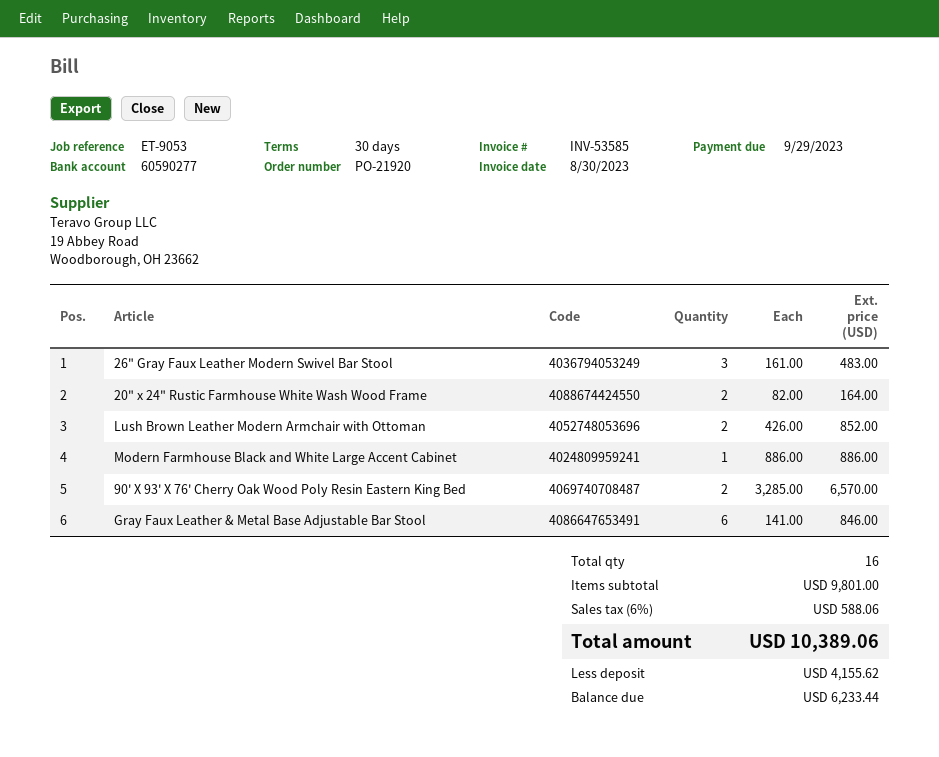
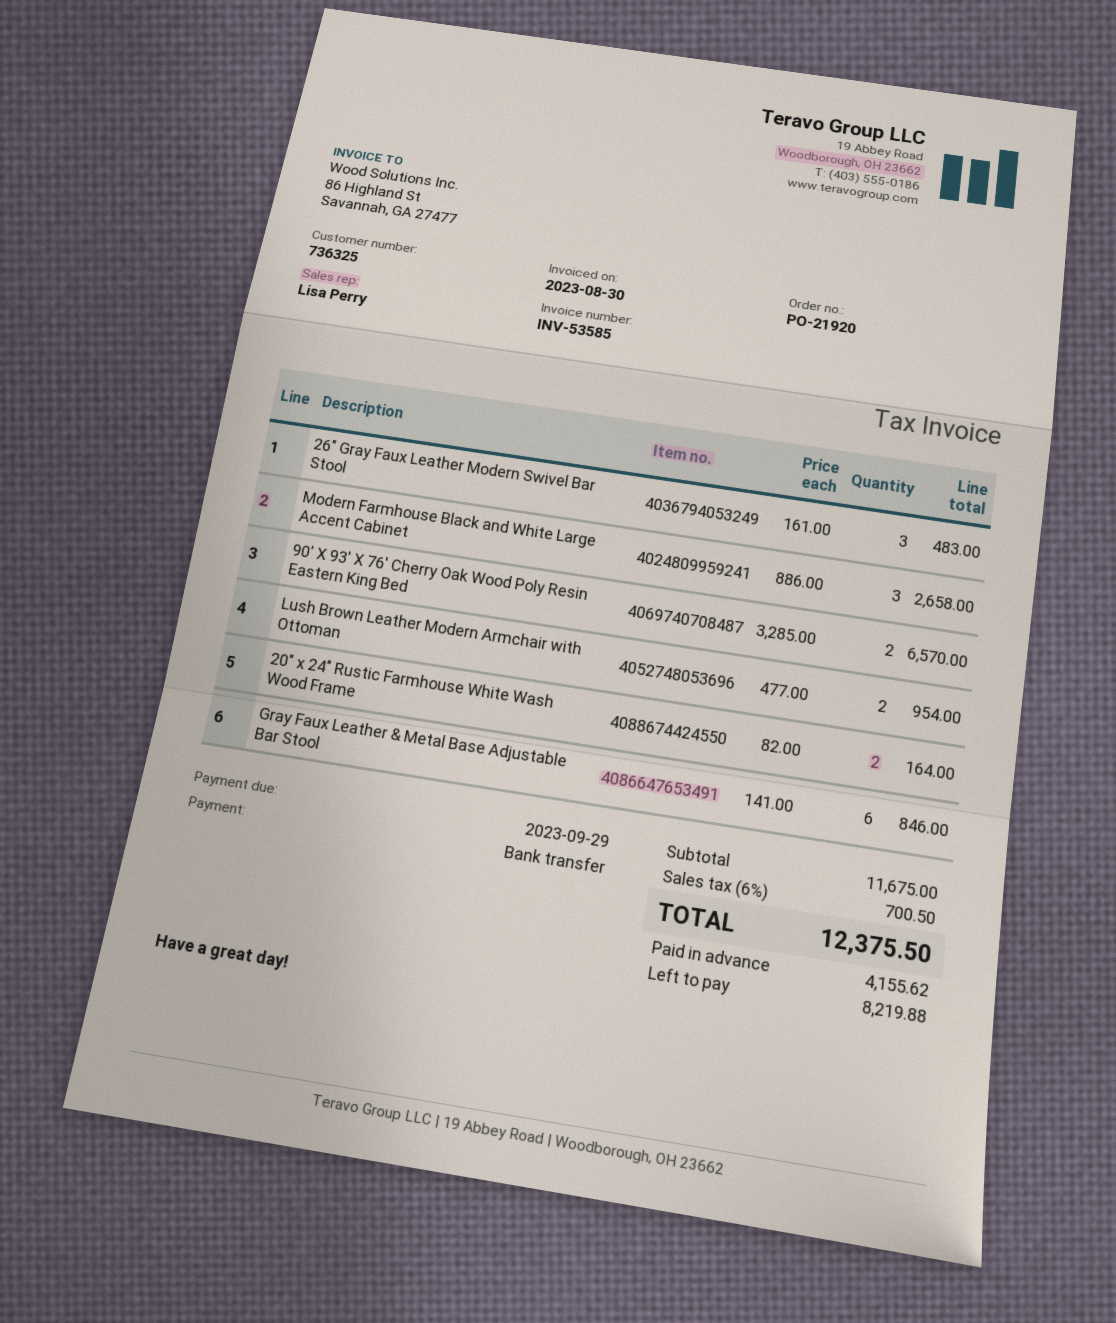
Lush Brown Leather Modern Armchair with Ottoman: 2 x 426.00 = 852.00 -> 2 x 477.00 = 954.00
Modern Farmhouse Black and White Large Accent Cabinet: 1 x 886.00 = 886.00 -> 3 x 886.00 = 2658.00
subtotal: 9801.00 -> 11675.00
tax: 6% = 588.06 -> 6% = 700.50
total: 10389.06 -> 12375.50
balance: 6233.44 -> 8219.88

